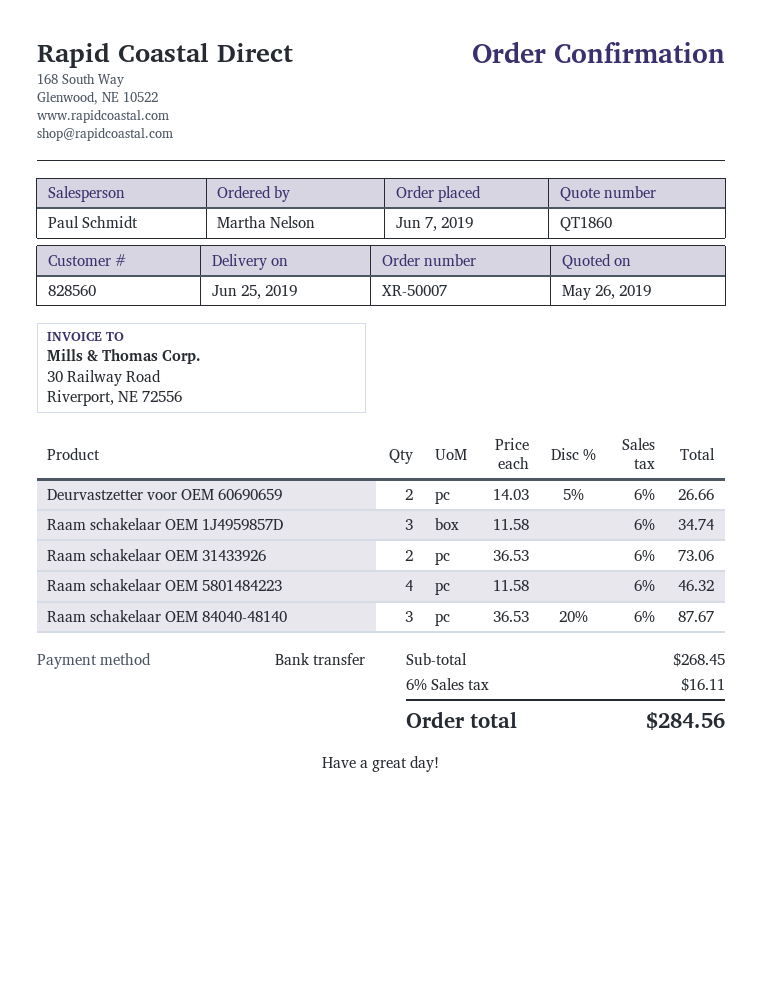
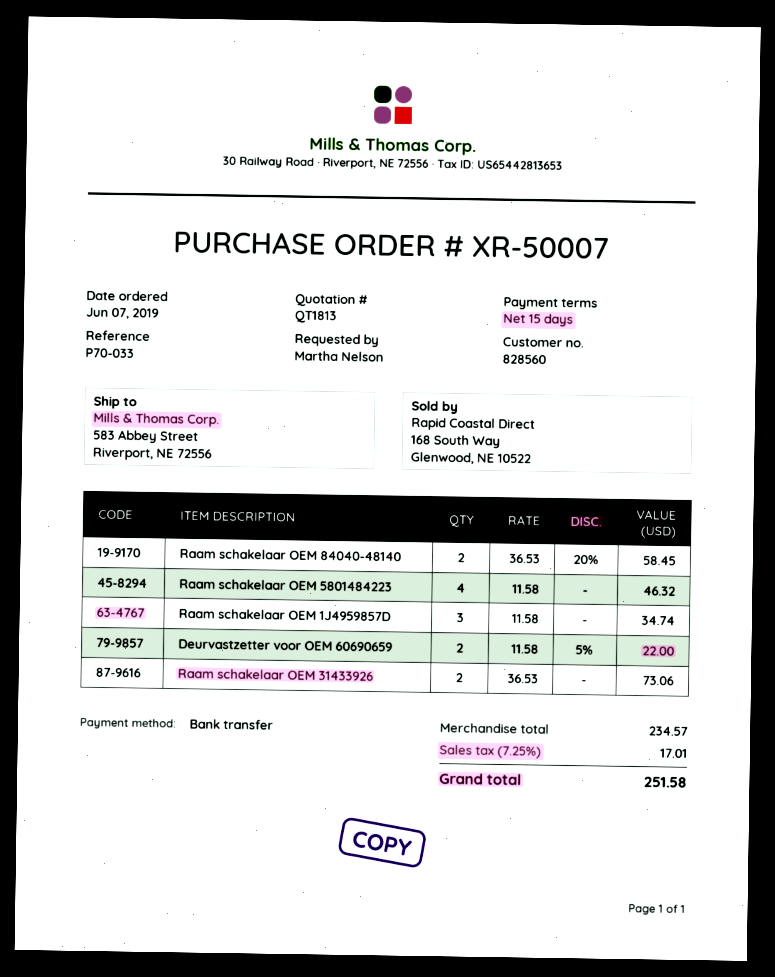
quote number: QT1860 -> QT1813
Deurvastzetter voor OEM 60690659: 2 x 14.03 - 5% = 26.66 -> 2 x 11.58 - 5% = 22.00
Raam schakelaar OEM 84040-48140: 3 x 36.53 - 20% = 87.67 -> 2 x 36.53 - 20% = 58.45
subtotal: 268.45 -> 234.57
tax: 6% = 16.11 -> 7.25% = 17.01
total: 284.56 -> 251.58

